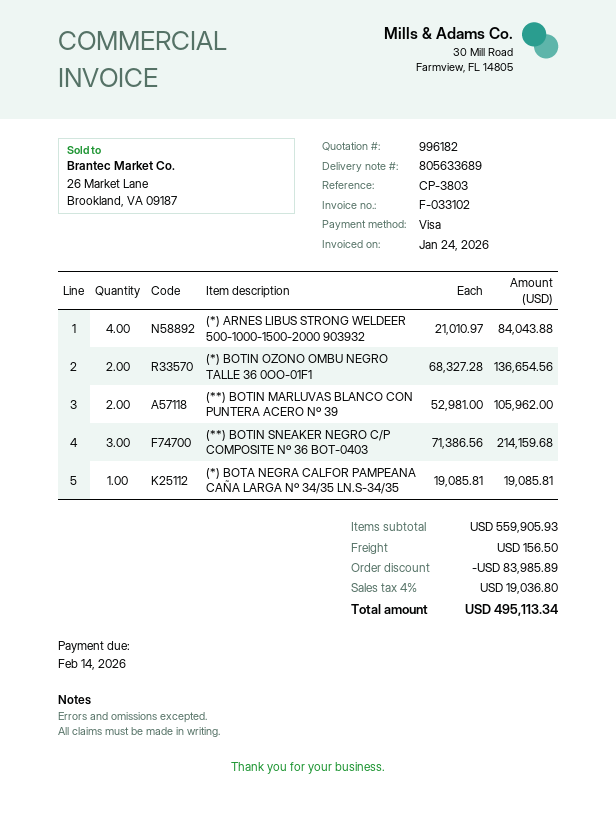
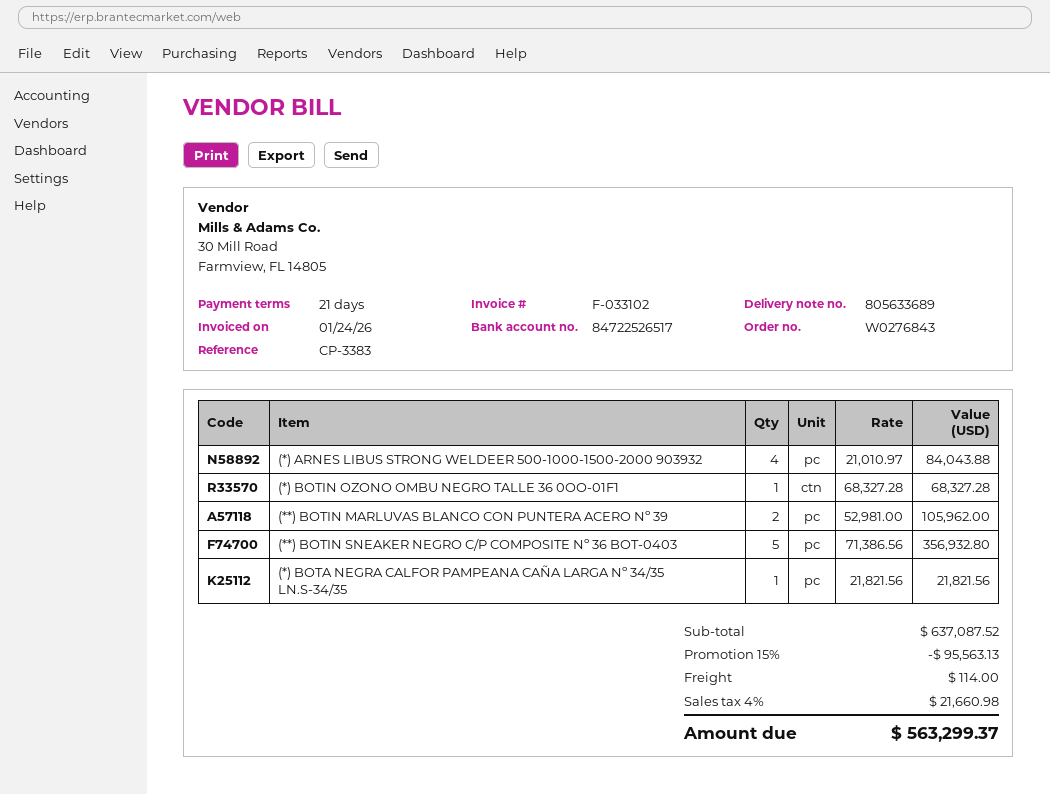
reference: CP-3803 -> CP-3383
(*) BOTIN OZONO OMBU NEGRO TALLE 36 0OO-01F1: 2 x 68327.28 = 136654.56 -> 1 x 68327.28 = 68327.28
(**) BOTIN SNEAKER NEGRO C/P COMPOSITE Nº 36 BOT-0403: 3 x 71386.56 = 214159.68 -> 5 x 71386.56 = 356932.80
(*) BOTA NEGRA CALFOR PAMPEANA CAÑA LARGA Nº 34/35 LN.S-34/35: 1 x 19085.81 = 19085.81 -> 1 x 21821.56 = 21821.56
subtotal: 559905.93 -> 637087.52
discount: 83985.89 -> 95563.13
shipping: 156.50 -> 114.00
tax: 4% = 19036.80 -> 4% = 21660.98
total: 495113.34 -> 563299.37

